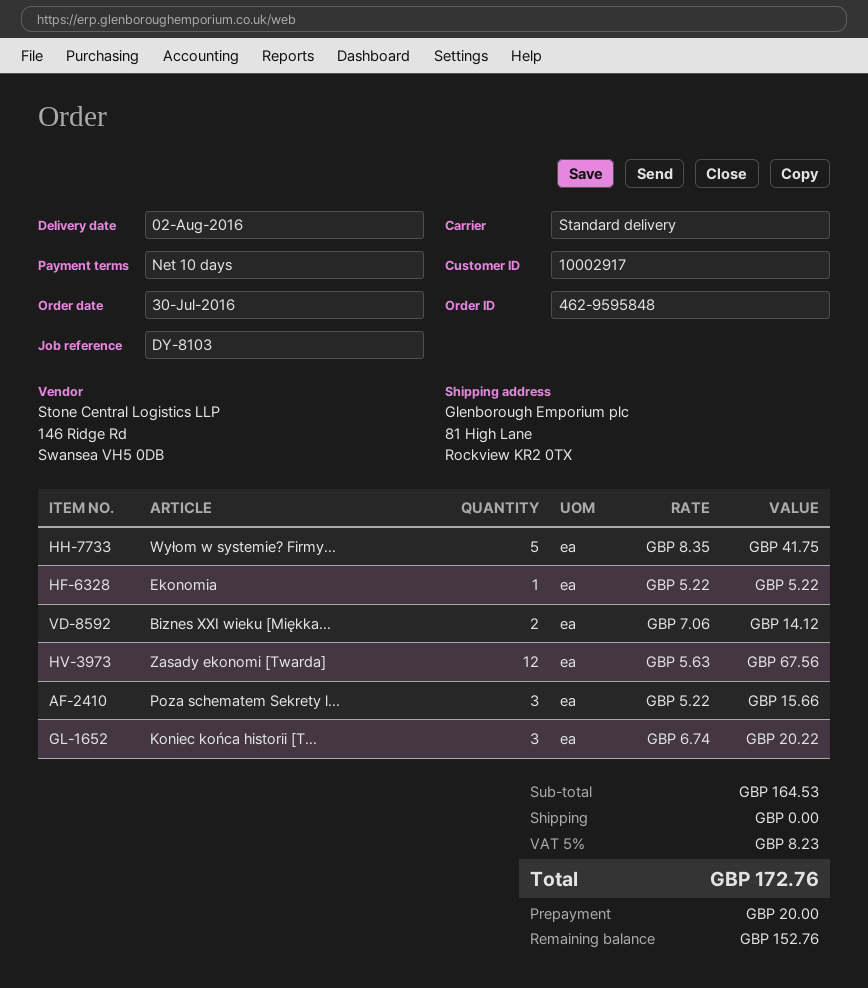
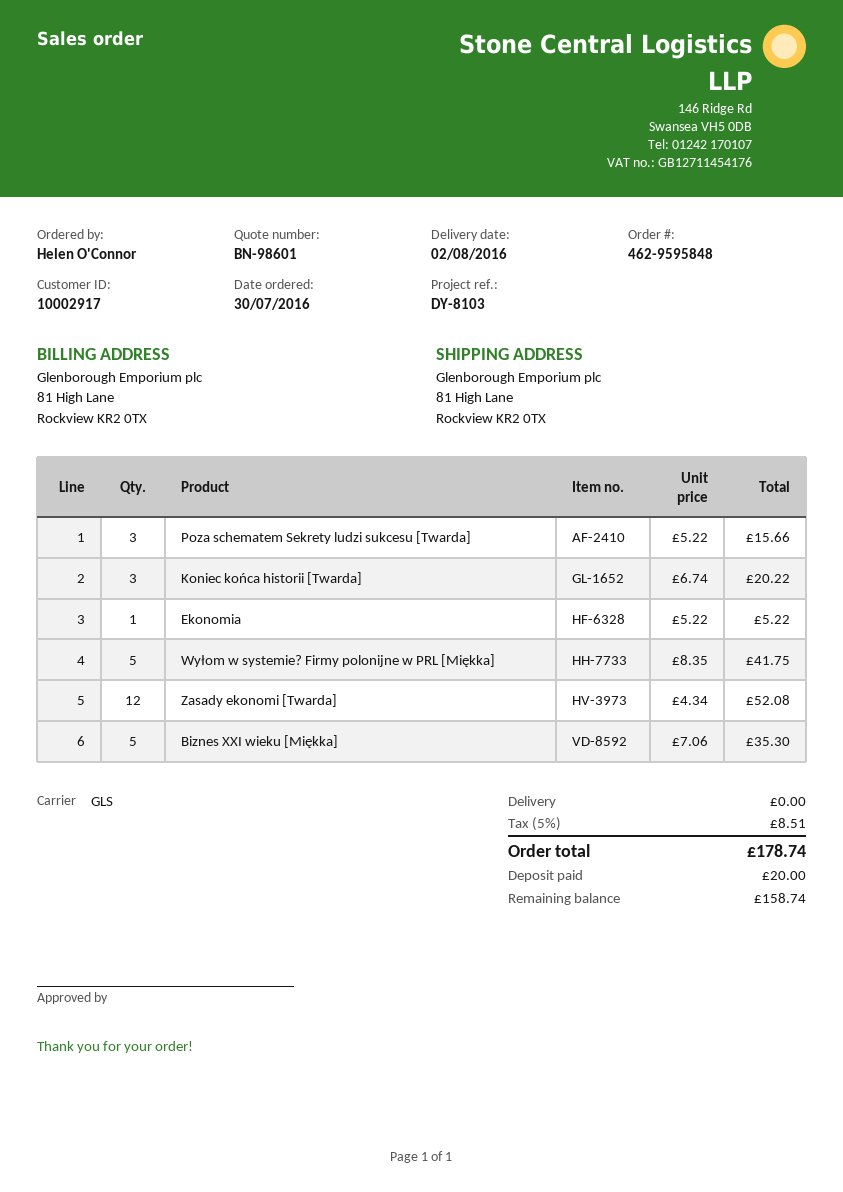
shipping method: standard -> GLS
Biznes XXI wieku [Miękka...: 2 x 7.06 = 14.12 -> 5 x 7.06 = 35.30
Zasady ekonomi [Twarda]: 12 x 5.63 = 67.56 -> 12 x 4.34 = 52.08
tax: 5% = 8.23 -> 5% = 8.51
total: 172.76 -> 178.74
balance: 152.76 -> 158.74

